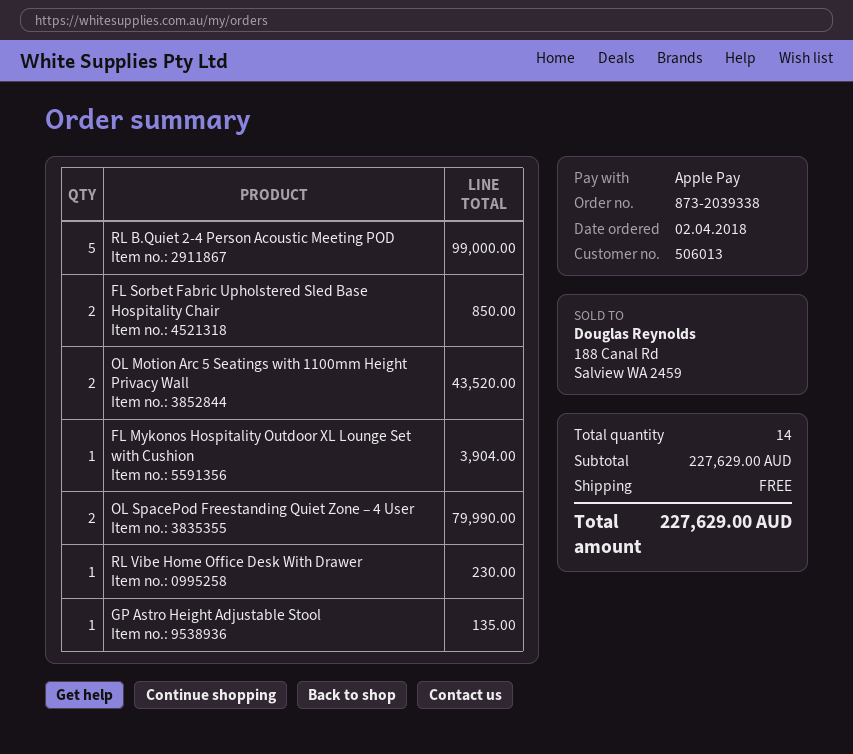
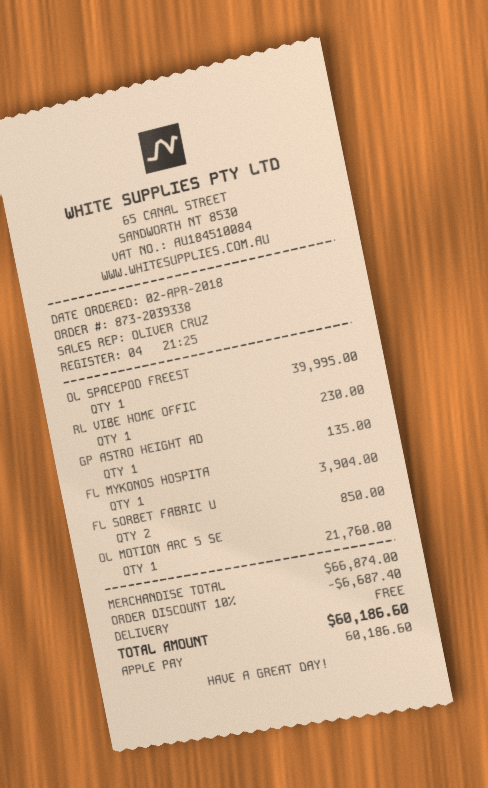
RL B.Quiet 2-4 Person Acoustic Meeting POD: 5 for 99000.00 -> none
OL Motion Arc 5 Seatings with 1100mm Height Privacy Wall: 2 for 43520.00 -> 1 for 21760.00
OL SpacePod Freestanding Quiet Zone – 4 User: 2 for 79990.00 -> 1 for 39995.00
subtotal: 227629.00 -> 66874.00
discount: none -> 10% = 6687.40
total: 227629.00 -> 60186.60

